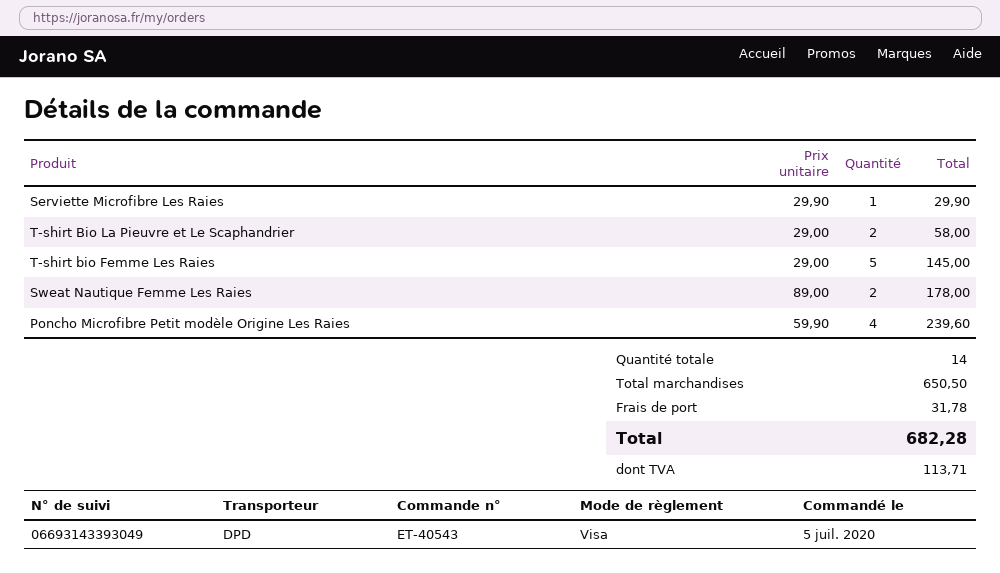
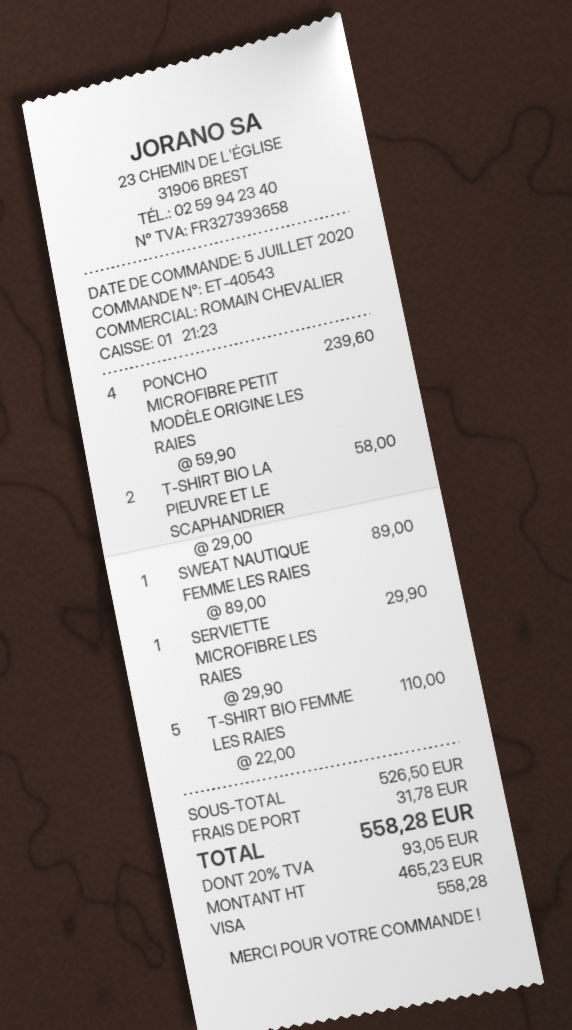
T-shirt bio Femme Les Raies: 5 x 29.00 = 145.00 -> 5 x 22.00 = 110.00
Sweat Nautique Femme Les Raies: 2 x 89.00 = 178.00 -> 1 x 89.00 = 89.00
subtotal: 650.50 -> 526.50
tax: 113.71 -> 93.05
total: 682.28 -> 558.28

